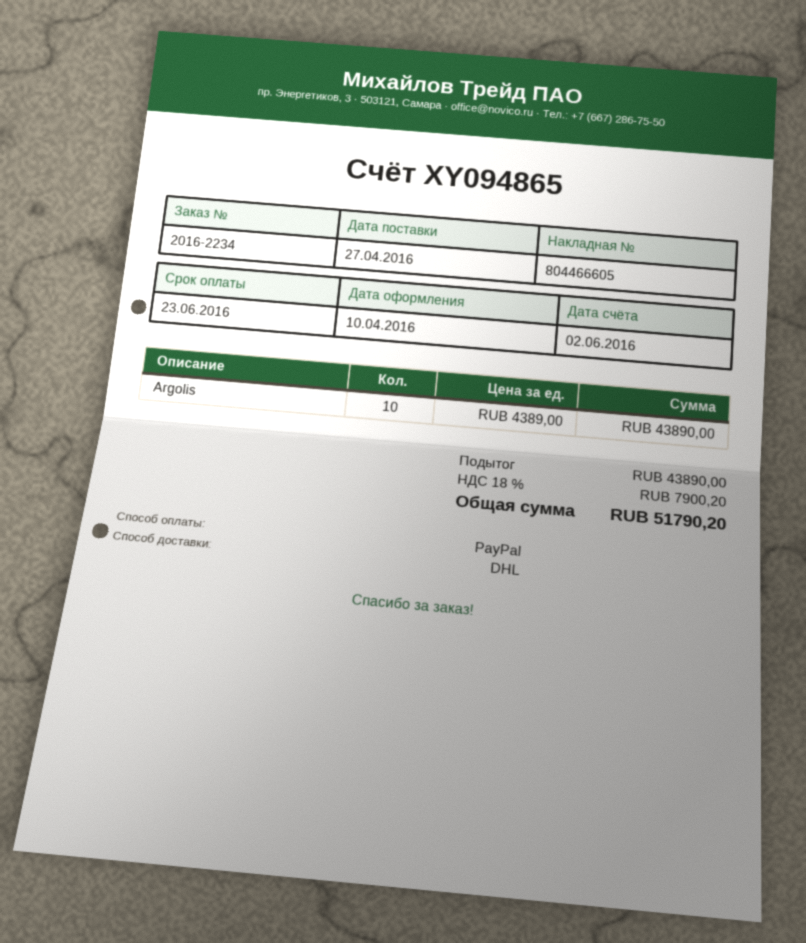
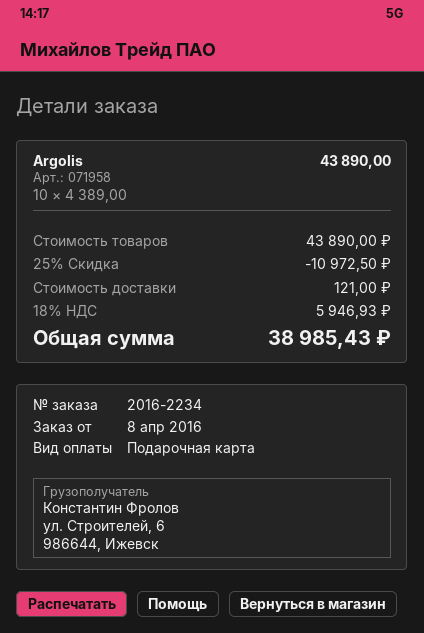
order date: 2016-04-10 -> 2016-04-08
payment method: PayPal -> gift card
discount: none -> 25% = 10972.50
shipping: none -> 121.00
tax: 18% = 7900.20 -> 18% = 5946.93
total: 51790.20 -> 38985.43

